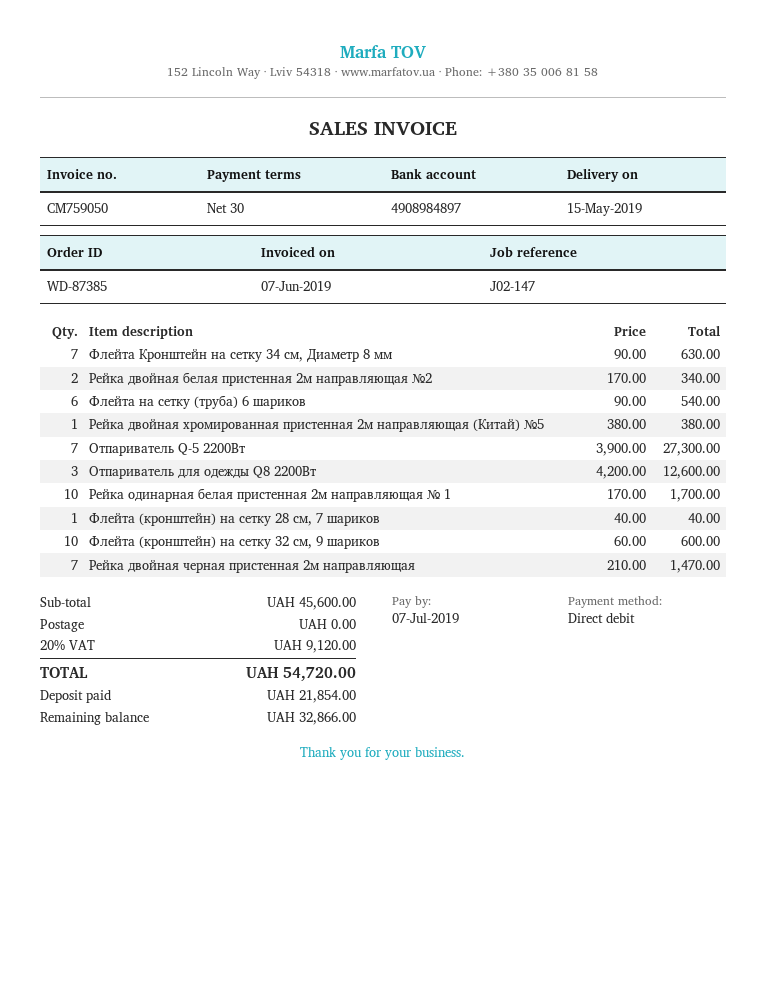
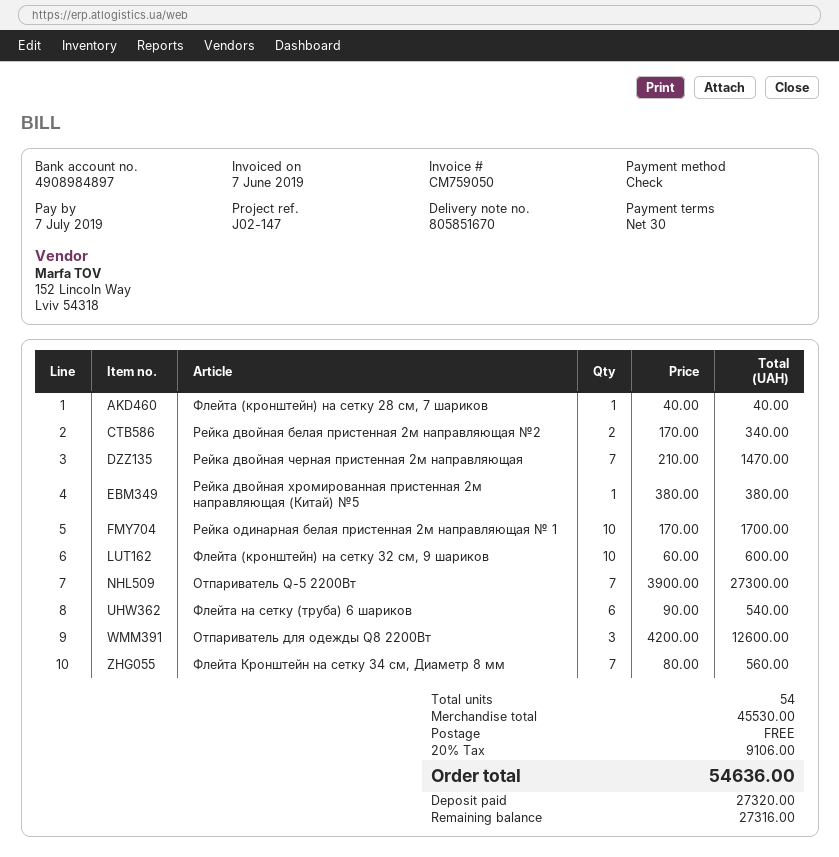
payment method: direct debit -> cheque
Флейта Кронштейн на сетку 34 см, Диаметр 8 мм: 7 x 90.00 = 630.00 -> 7 x 80.00 = 560.00
subtotal: 45600.00 -> 45530.00
tax: 20% = 9120.00 -> 20% = 9106.00
total: 54720.00 -> 54636.00
deposit: 21854.00 -> 27320.00
balance: 32866.00 -> 27316.00

